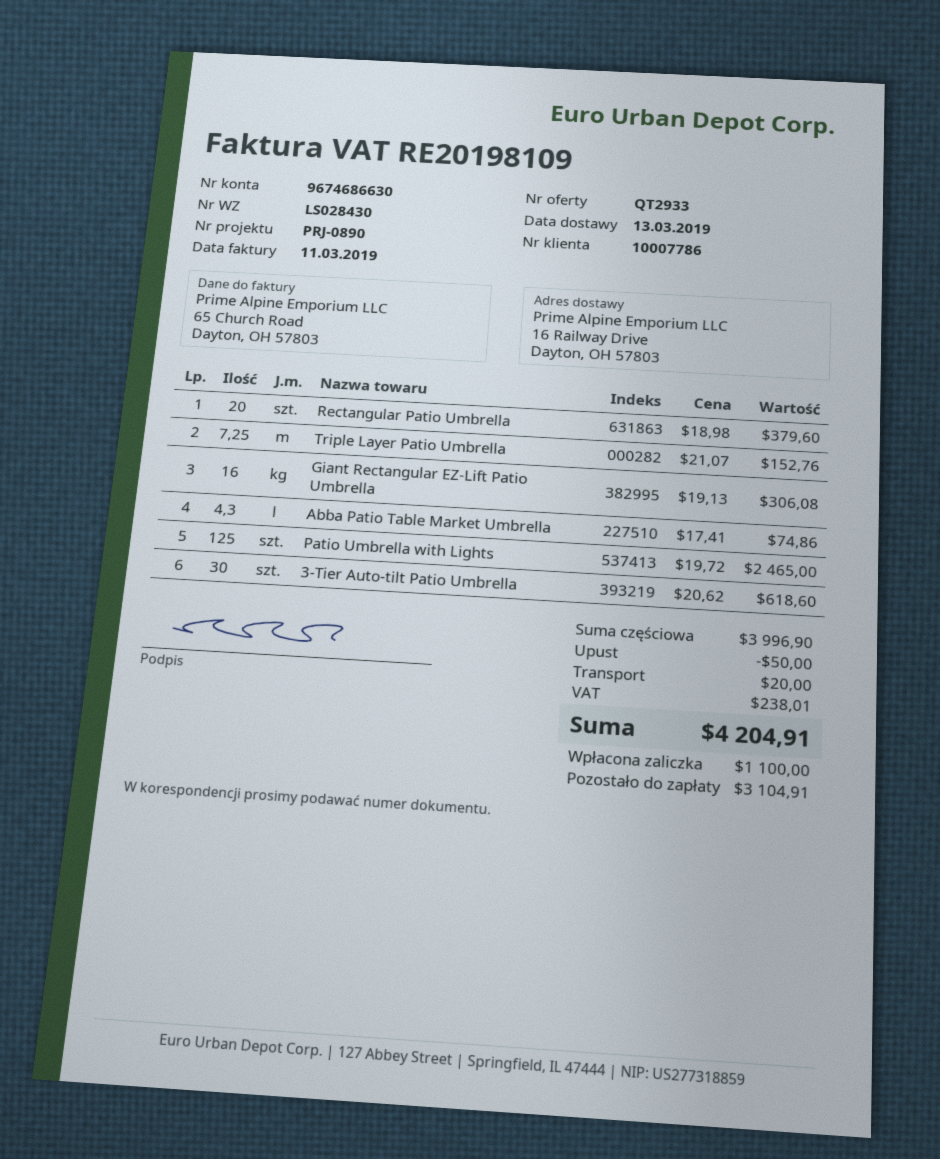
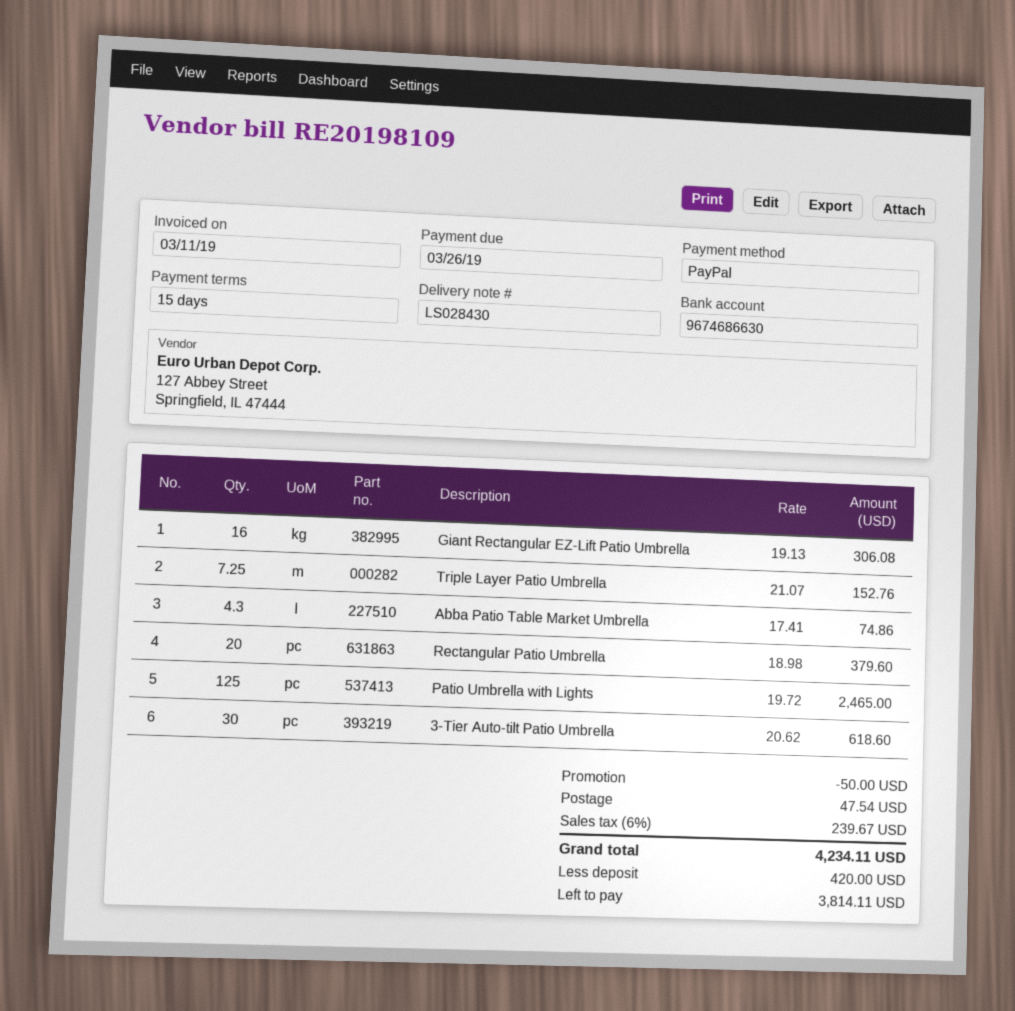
shipping: 20.00 -> 47.54
tax: 238.01 -> 239.67
total: 4204.91 -> 4234.11
deposit: 1100.00 -> 420.00
balance: 3104.91 -> 3814.11

